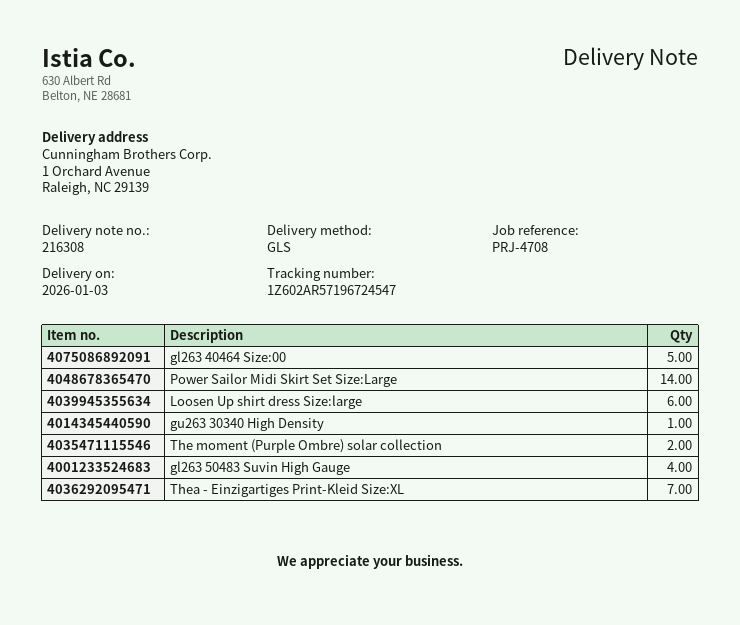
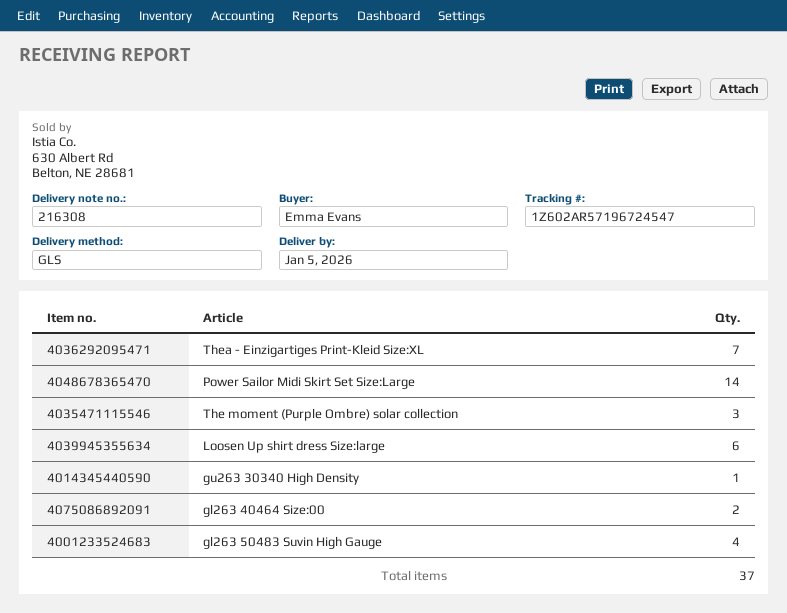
delivery date: 2026-01-03 -> 2026-01-05
gl263 40464 Size:00: 5 -> 2
The moment (Purple Ombre) solar collection: 2 -> 3

